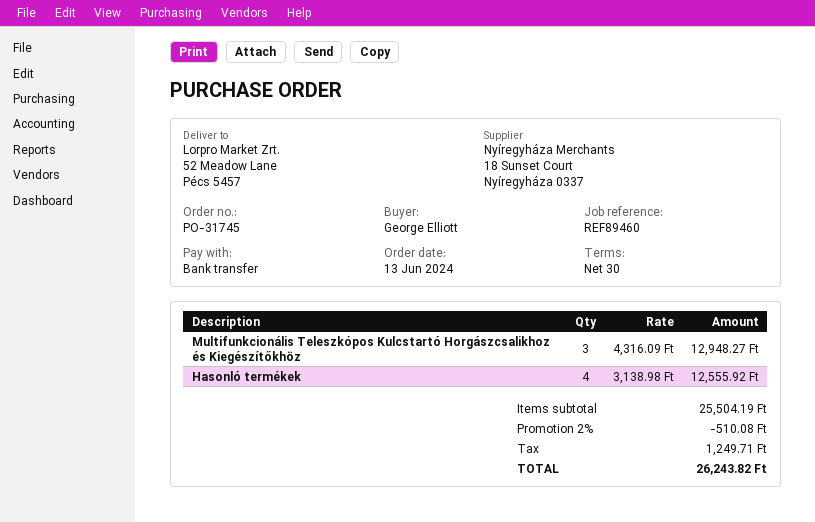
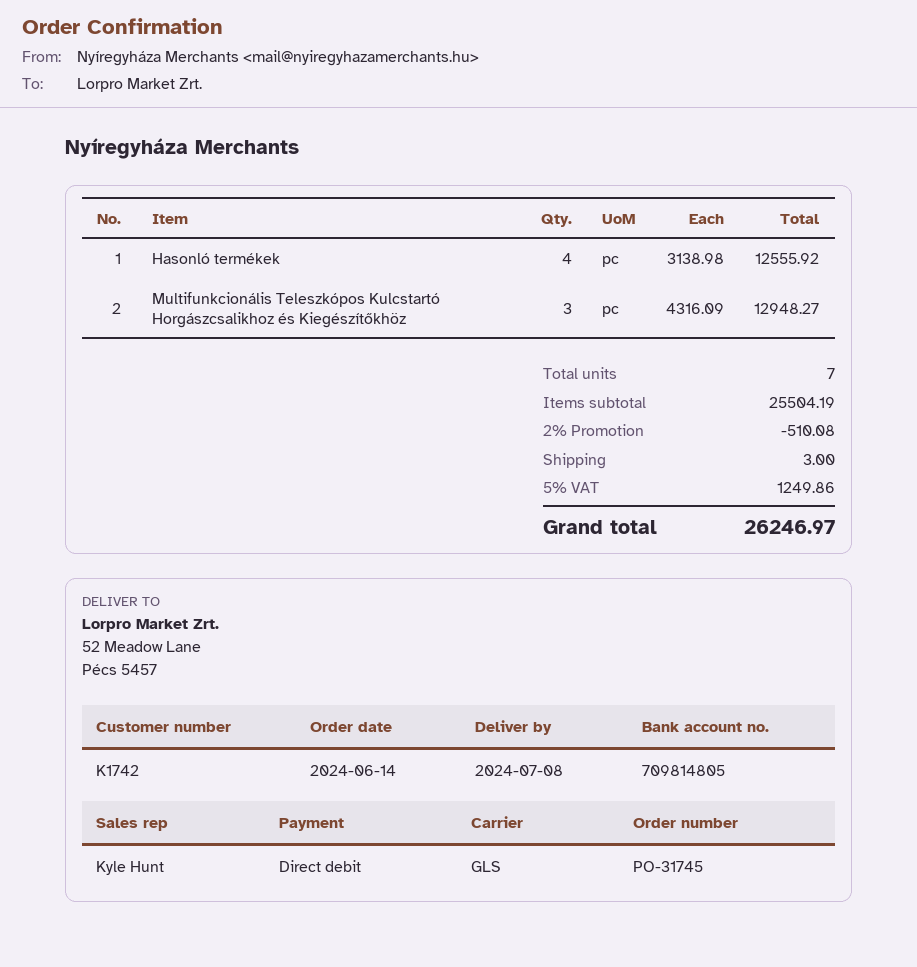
order date: 2024-06-13 -> 2024-06-14
payment method: bank transfer -> direct debit
shipping: none -> 3.00
tax: 1249.71 -> 1249.86
total: 26243.82 -> 26246.97

